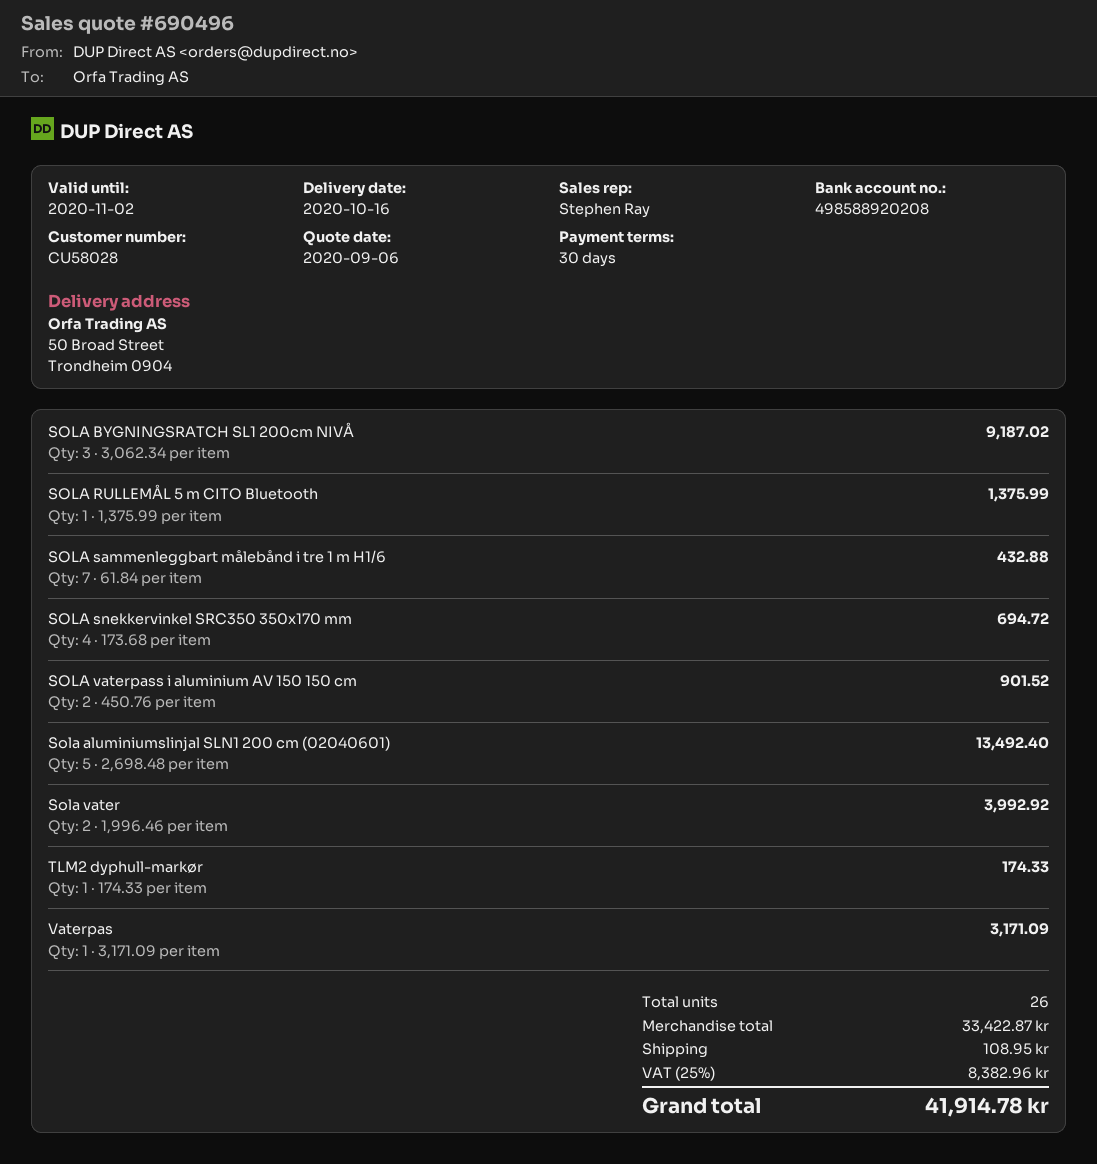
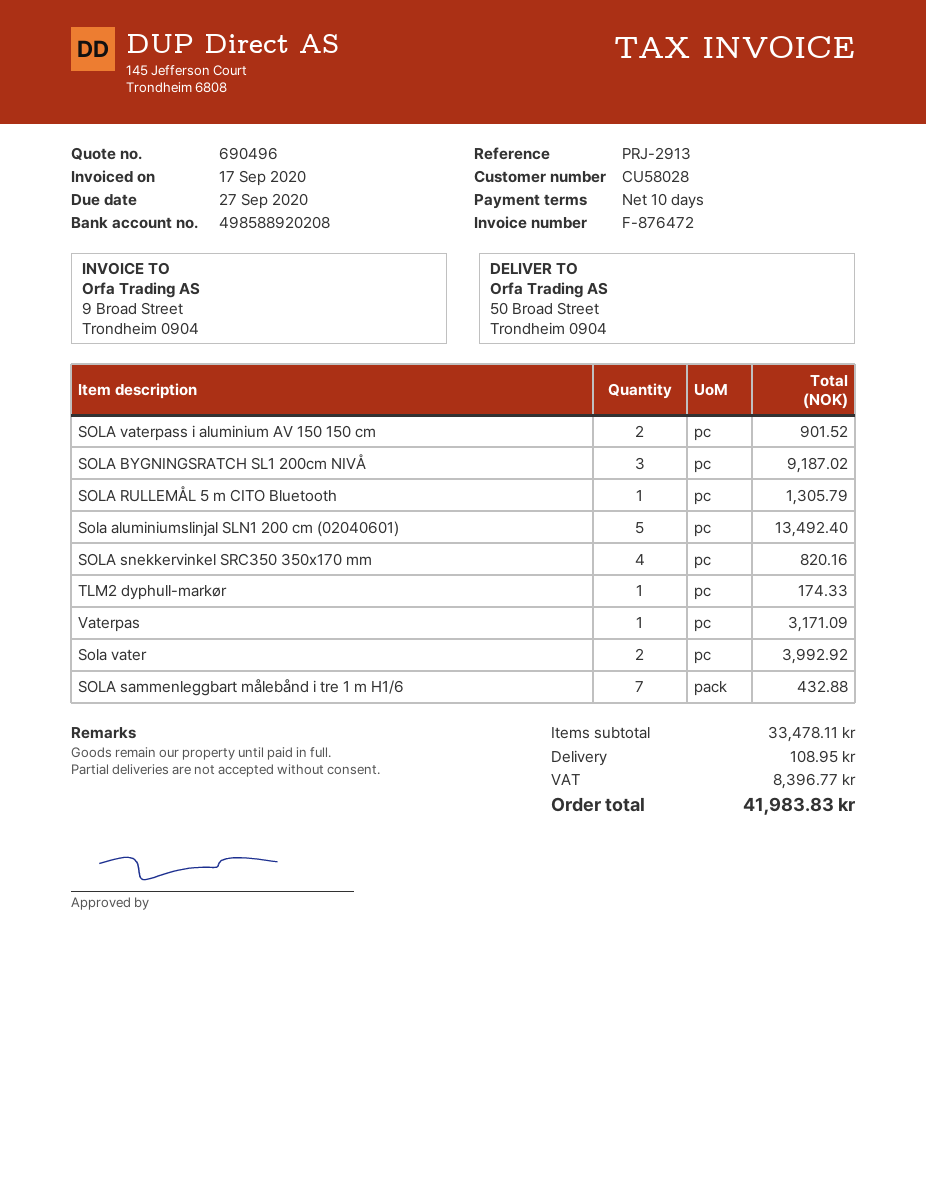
payment terms: 30 days -> 10 days
SOLA RULLEMÅL 5 m CITO Bluetooth: 1 for 1375.99 -> 1 for 1305.79
SOLA snekkervinkel SRC350 350x170 mm: 4 for 694.72 -> 4 for 820.16
subtotal: 33422.87 -> 33478.11
tax: 8382.96 -> 8396.77
total: 41914.78 -> 41983.83

